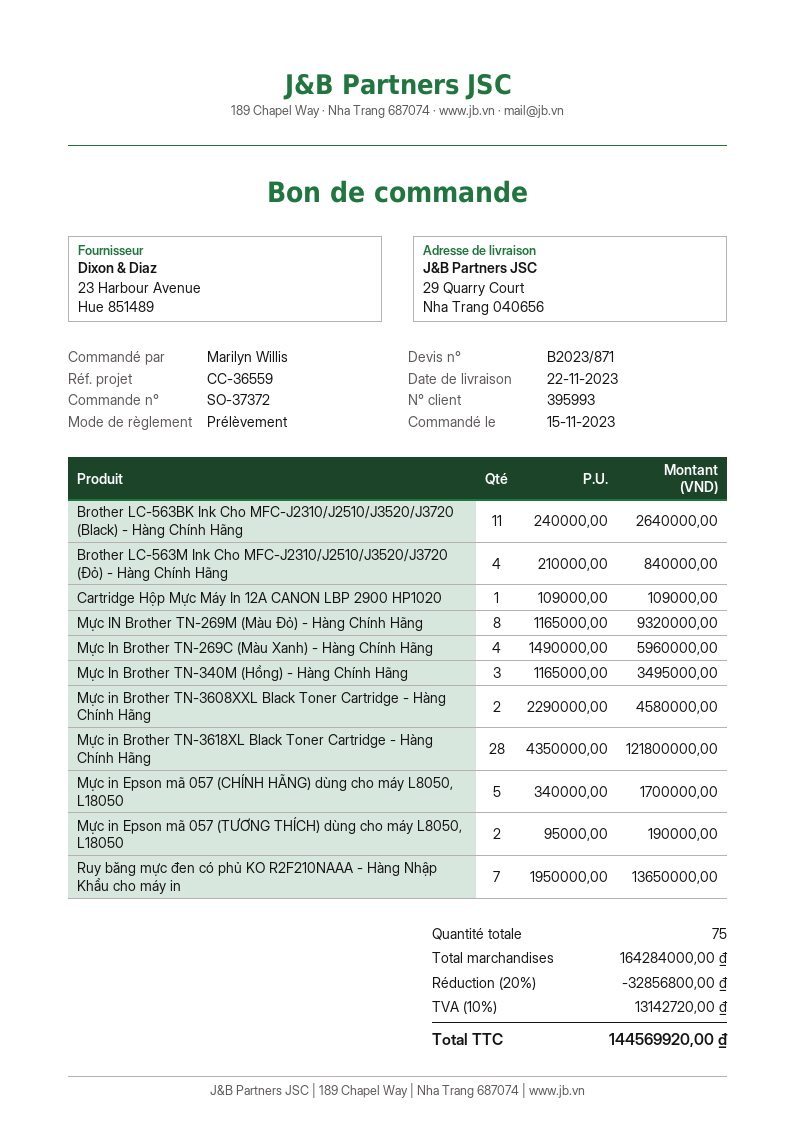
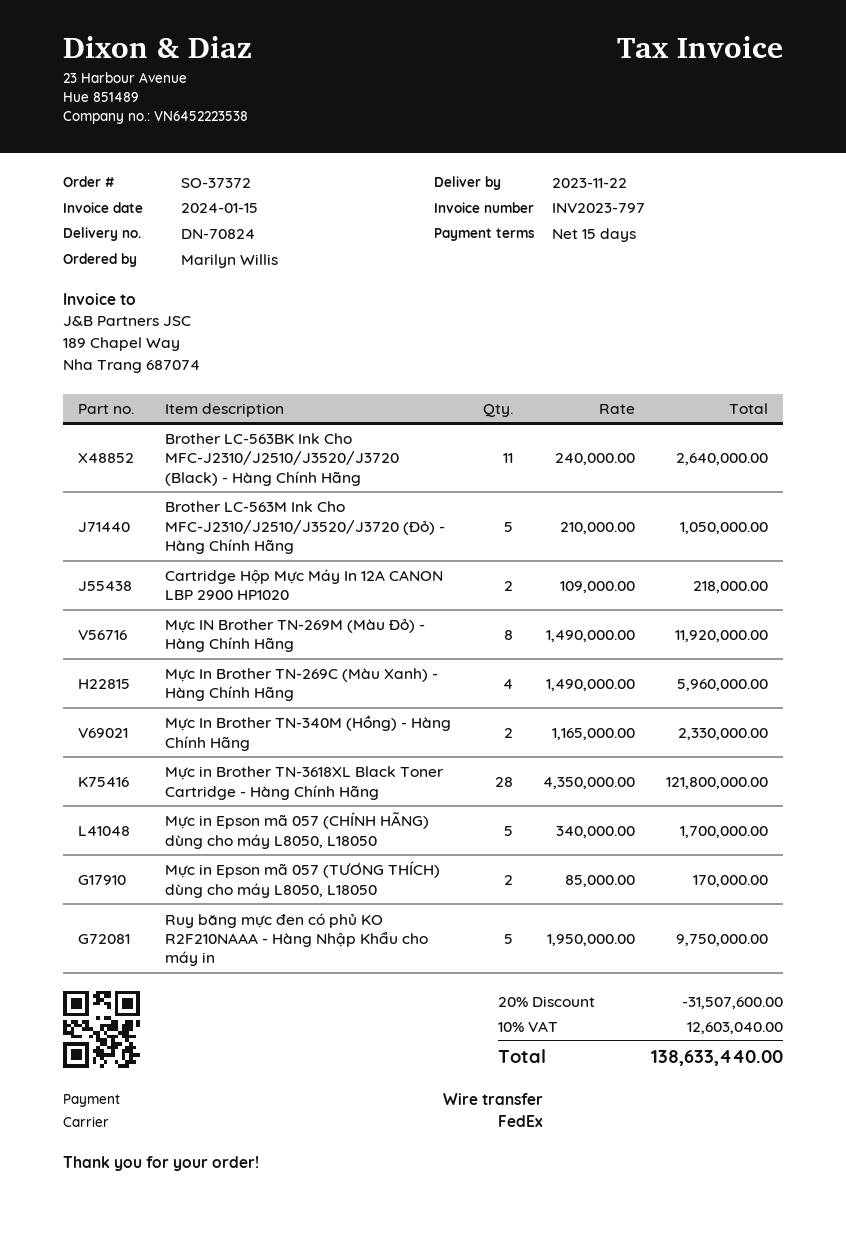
payment method: direct debit -> bank transfer
Brother LC-563M Ink Cho MFC-J2310/J2510/J3520/J3720 (Đỏ) - Hàng Chính Hãng: 4 x 210000.00 = 840000.00 -> 5 x 210000.00 = 1050000.00
Cartridge Hộp Mực Máy In 12A CANON LBP 2900 HP1020: 1 x 109000.00 = 109000.00 -> 2 x 109000.00 = 218000.00
Mực IN Brother TN-269M (Màu Đỏ) - Hàng Chính Hãng: 8 x 1165000.00 = 9320000.00 -> 8 x 1490000.00 = 11920000.00
Mực In Brother TN-340M (Hồng) - Hàng Chính Hãng: 3 x 1165000.00 = 3495000.00 -> 2 x 1165000.00 = 2330000.00
Mực in Brother TN-3608XXL Black Toner Cartridge - Hàng Chính Hãng: 2 x 2290000.00 = 4580000.00 -> none
Mực in Epson mã 057 (TƯƠNG THÍCH) dùng cho máy L8050, L18050: 2 x 95000.00 = 190000.00 -> 2 x 85000.00 = 170000.00
Ruy băng mực đen có phủ KO R2F210NAAA - Hàng Nhập Khẩu cho máy in: 7 x 1950000.00 = 13650000.00 -> 5 x 1950000.00 = 9750000.00
discount: 20% = 32856800.00 -> 20% = 31507600.00
tax: 10% = 13142720.00 -> 10% = 12603040.00
total: 144569920.00 -> 138633440.00

